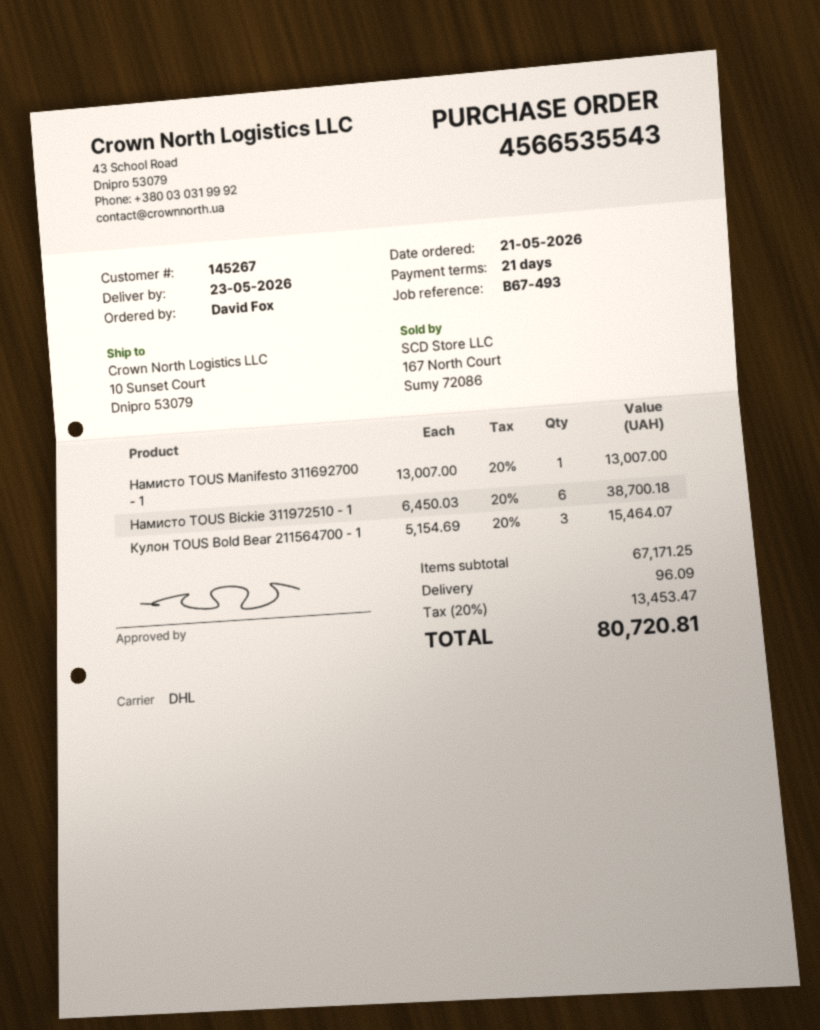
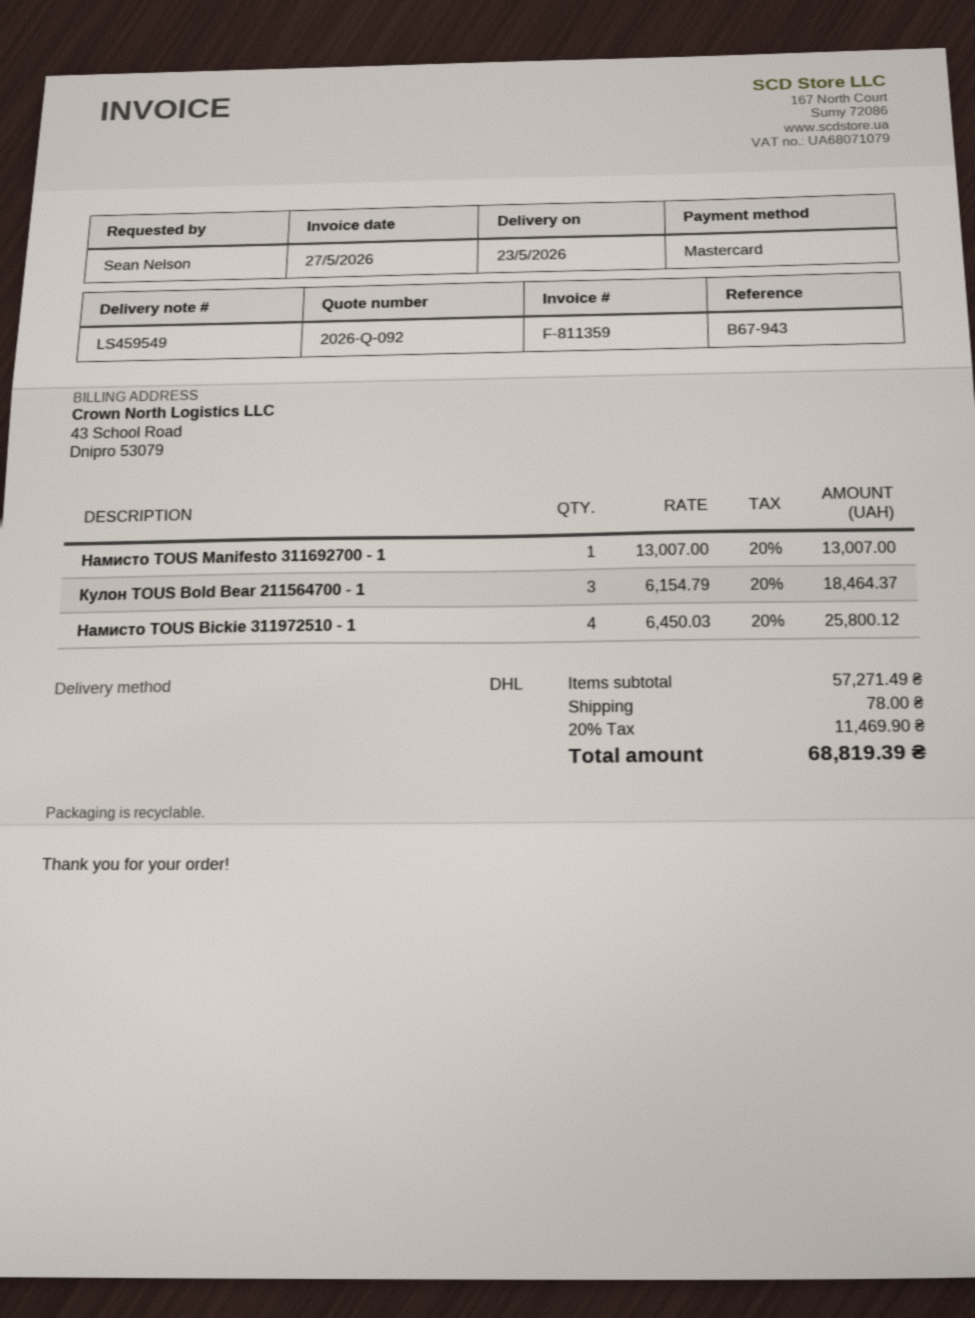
reference: B67-493 -> B67-943
ordered by: David Fox -> Sean Nelson
Намисто TOUS Bickie 311972510 - 1: 6 x 6450.03 = 38700.18 -> 4 x 6450.03 = 25800.12
Кулон TOUS Bold Bear 211564700 - 1: 3 x 5154.69 = 15464.07 -> 3 x 6154.79 = 18464.37
subtotal: 67171.25 -> 57271.49
shipping: 96.09 -> 78.00
tax: 20% = 13453.47 -> 20% = 11469.90
total: 80720.81 -> 68819.39

